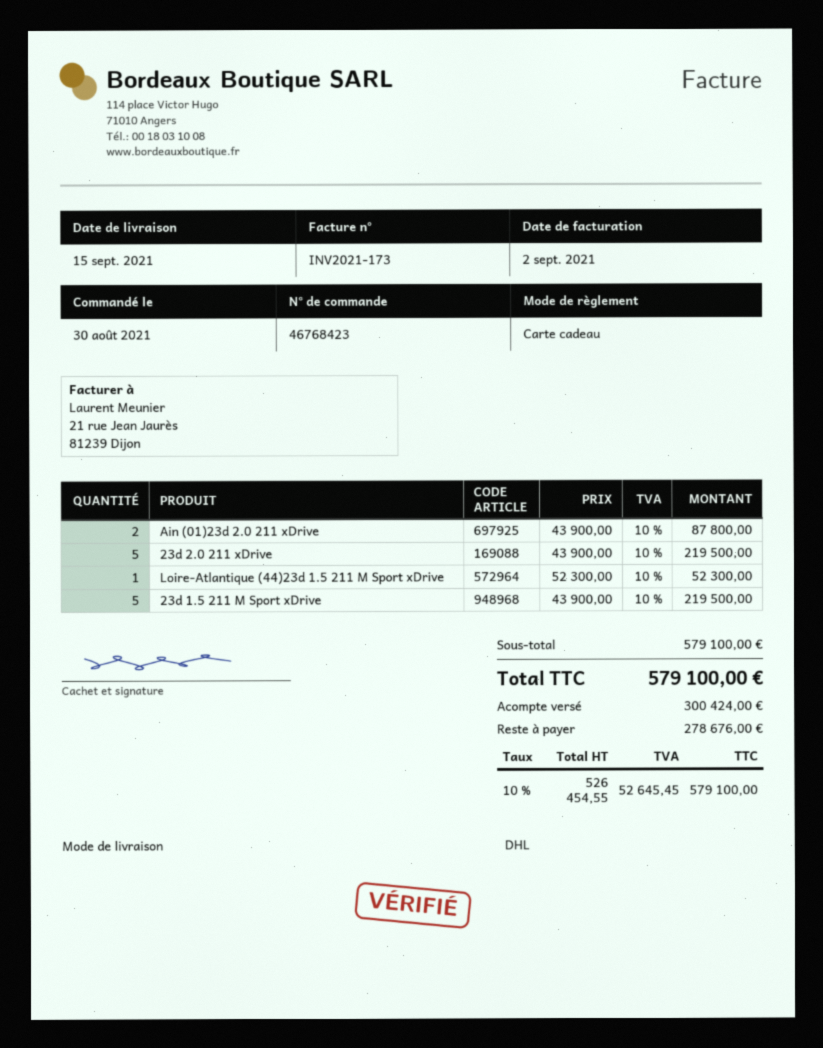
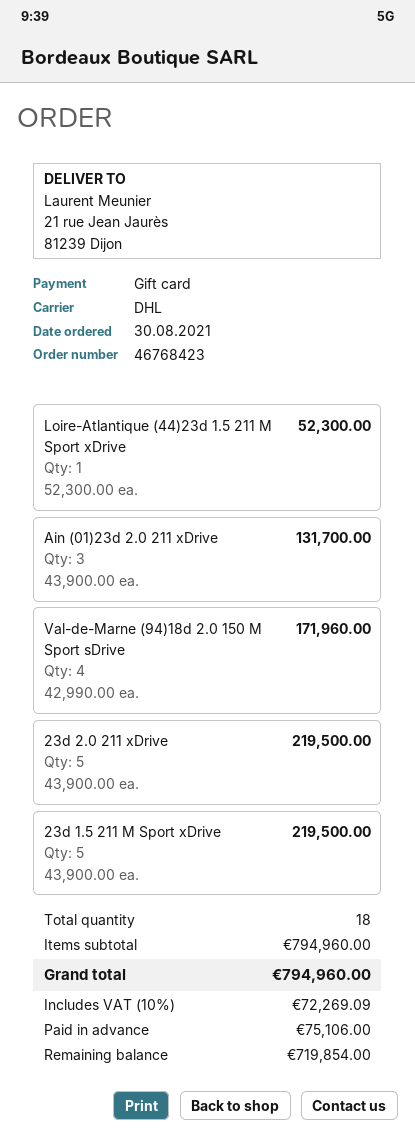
Ain (01)23d 2.0 211 xDrive: 2 x 43900.00 = 87800.00 -> 3 x 43900.00 = 131700.00
Val-de-Marne (94)18d 2.0 150 M Sport sDrive: none -> 4 x 42990.00 = 171960.00
subtotal: 579100.00 -> 794960.00
tax: 10% = 52645.45 -> 10% = 72269.09
total: 579100.00 -> 794960.00
deposit: 300424.00 -> 75106.00
balance: 278676.00 -> 719854.00

